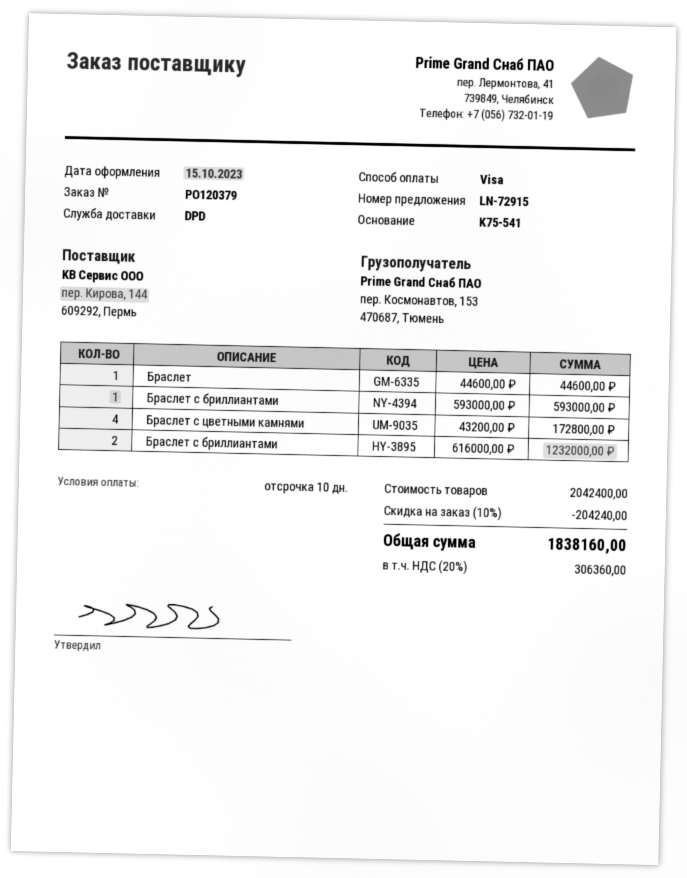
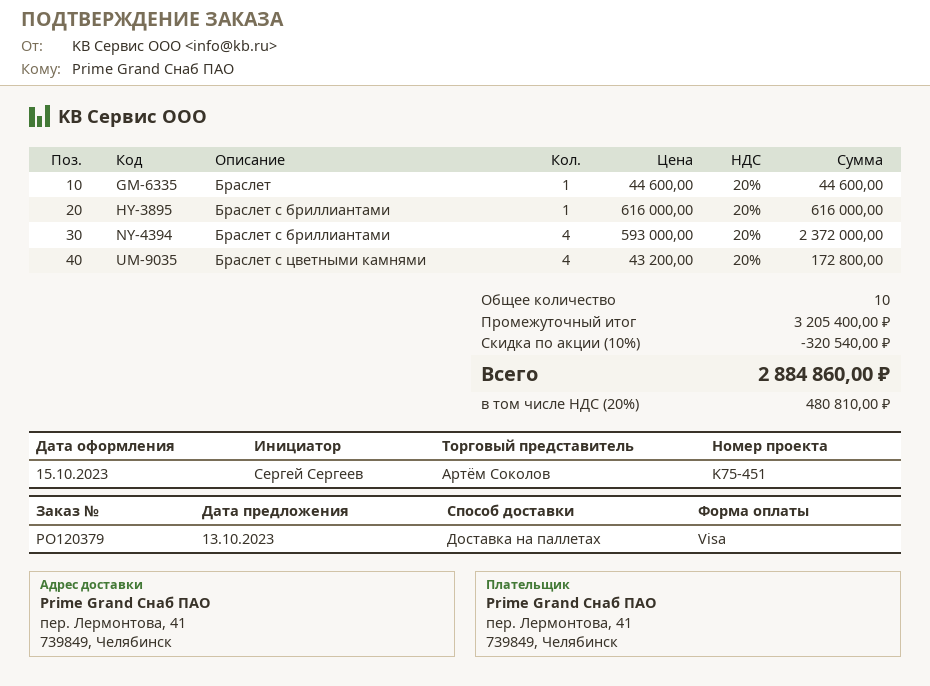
reference: K75-541 -> K75-451
shipping method: DPD -> pallet freight
ship to: пер. Космонавтов, 153, 470687, Тюмень -> пер. Лермонтова, 41, 739849, Челябинск
Браслет с бриллиантами: 1 x 593000.00 = 593000.00 -> 4 x 593000.00 = 2372000.00
Браслет c бриллиантами: 2 x 616000.00 = 1232000.00 -> 1 x 616000.00 = 616000.00
subtotal: 2042400.00 -> 3205400.00
discount: 10% = 204240.00 -> 10% = 320540.00
tax: 20% = 306360.00 -> 20% = 480810.00
total: 1838160.00 -> 2884860.00

